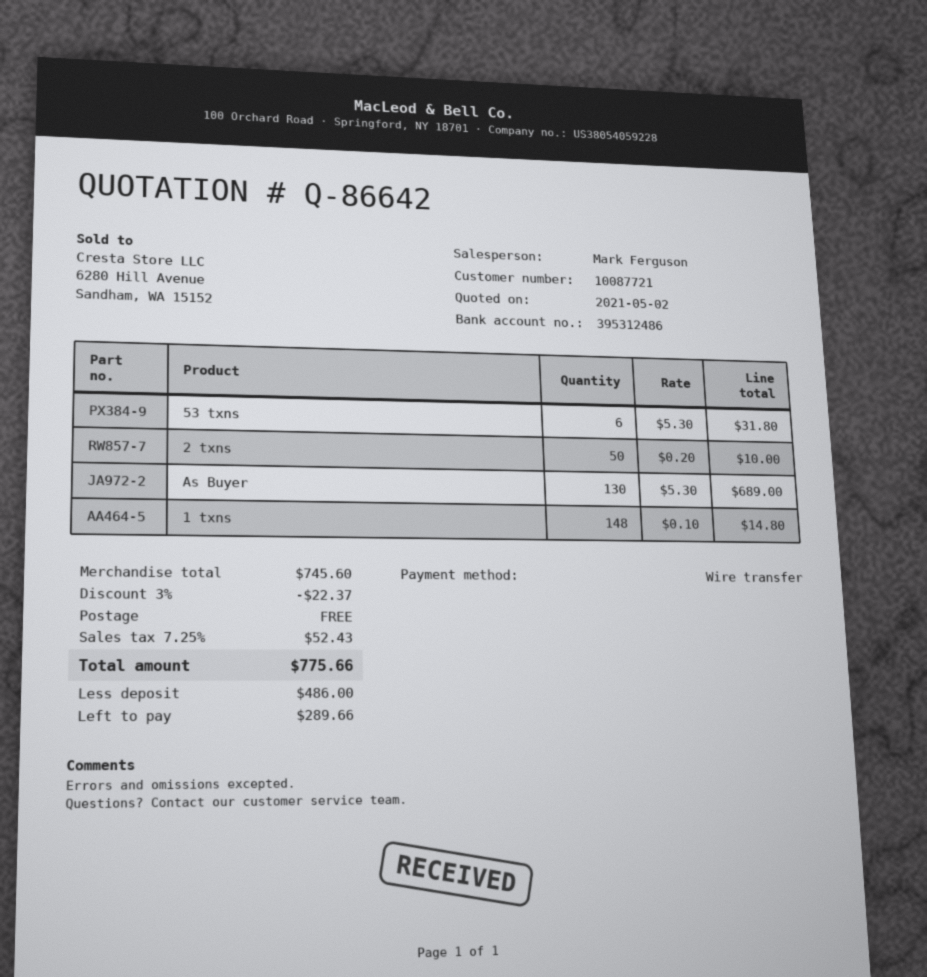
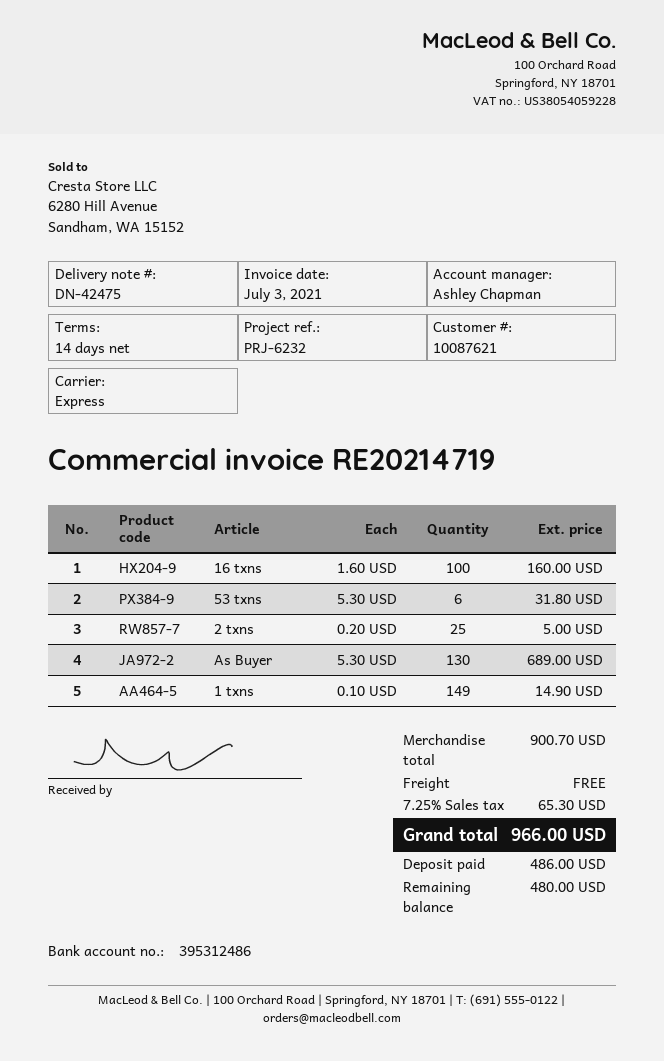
customer number: 10087721 -> 10087621
sales rep: Mark Ferguson -> Ashley Chapman
2 txns: 50 x 0.20 = 10.00 -> 25 x 0.20 = 5.00
1 txns: 148 x 0.10 = 14.80 -> 149 x 0.10 = 14.90
16 txns: none -> 100 x 1.60 = 160.00
subtotal: 745.60 -> 900.70
discount: 3% = 22.37 -> none
tax: 7.25% = 52.43 -> 7.25% = 65.30
total: 775.66 -> 966.00
balance: 289.66 -> 480.00

